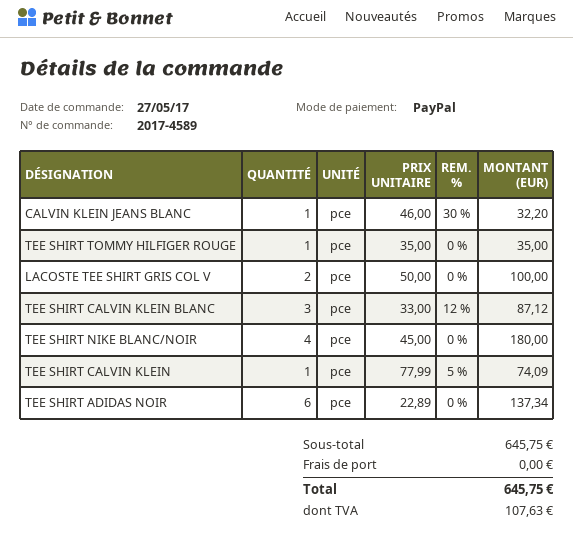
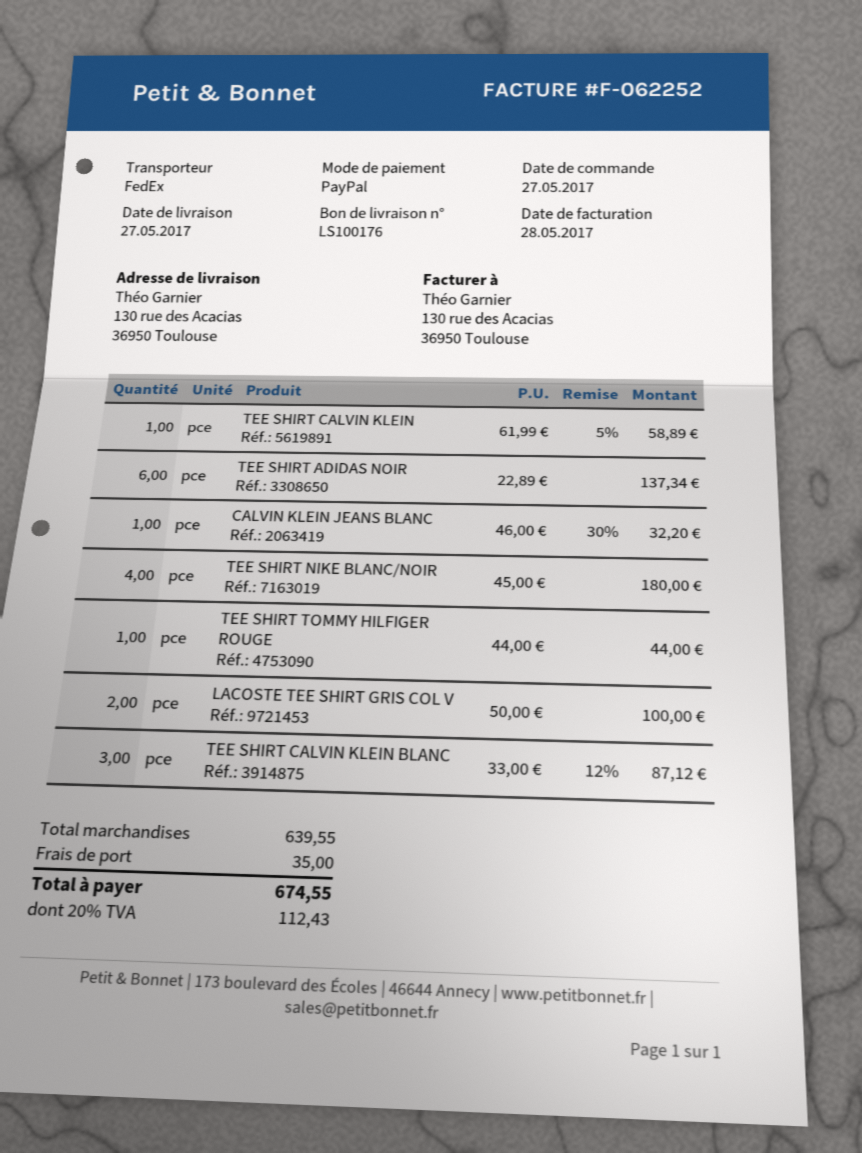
TEE SHIRT TOMMY HILFIGER ROUGE: 1 x 35.00 = 35.00 -> 1 x 44.00 = 44.00
TEE SHIRT CALVIN KLEIN: 1 x 77.99 - 5% = 74.09 -> 1 x 61.99 - 5% = 58.89
subtotal: 645.75 -> 639.55
shipping: 0.00 -> 35.00
tax: 107.63 -> 112.43
total: 645.75 -> 674.55

